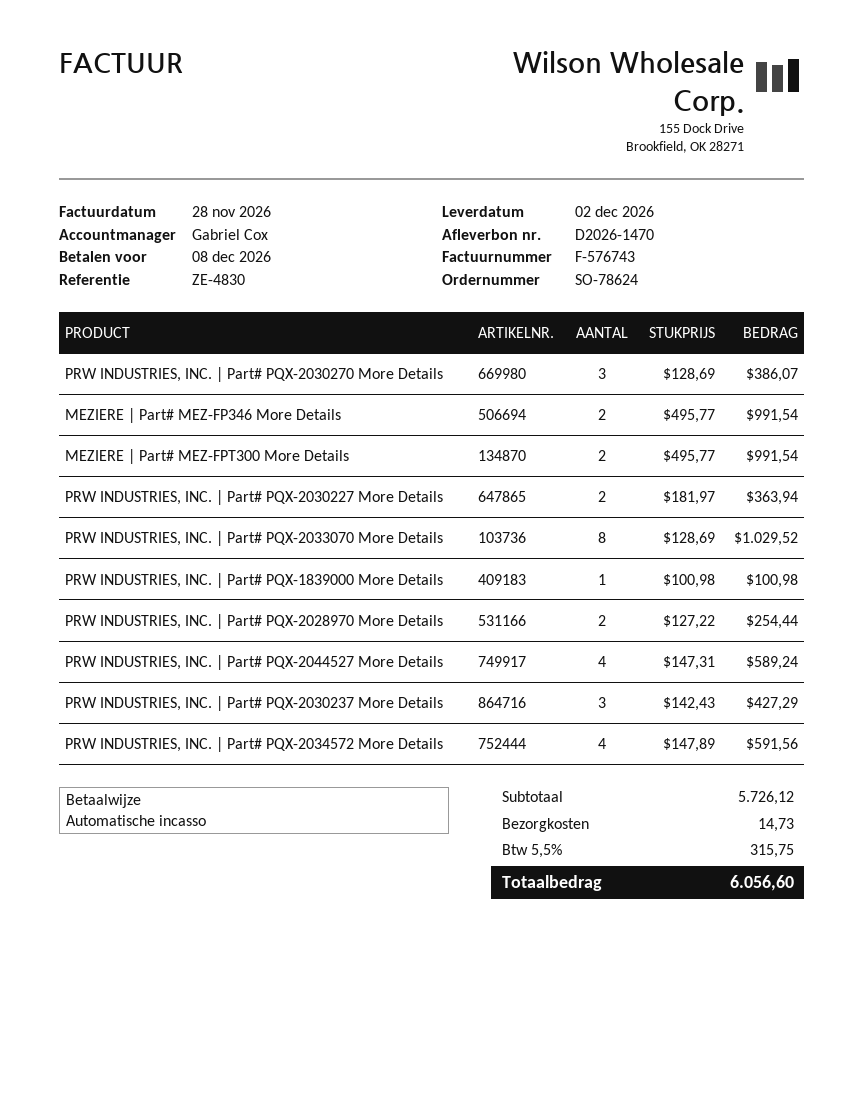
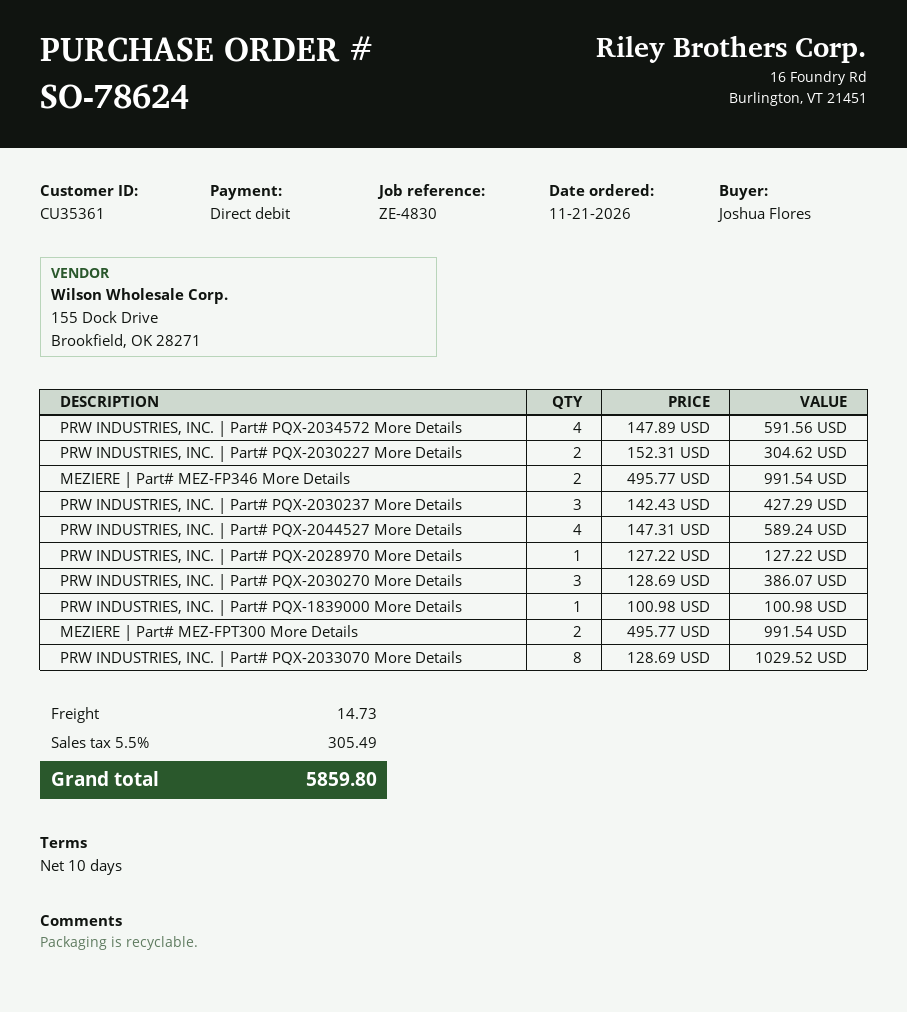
PRW INDUSTRIES, INC. | Part# PQX-2030227 More Details: 2 x 181.97 = 363.94 -> 2 x 152.31 = 304.62
PRW INDUSTRIES, INC. | Part# PQX-2028970 More Details: 2 x 127.22 = 254.44 -> 1 x 127.22 = 127.22
tax: 5.5% = 315.75 -> 5.5% = 305.49
total: 6056.60 -> 5859.80

